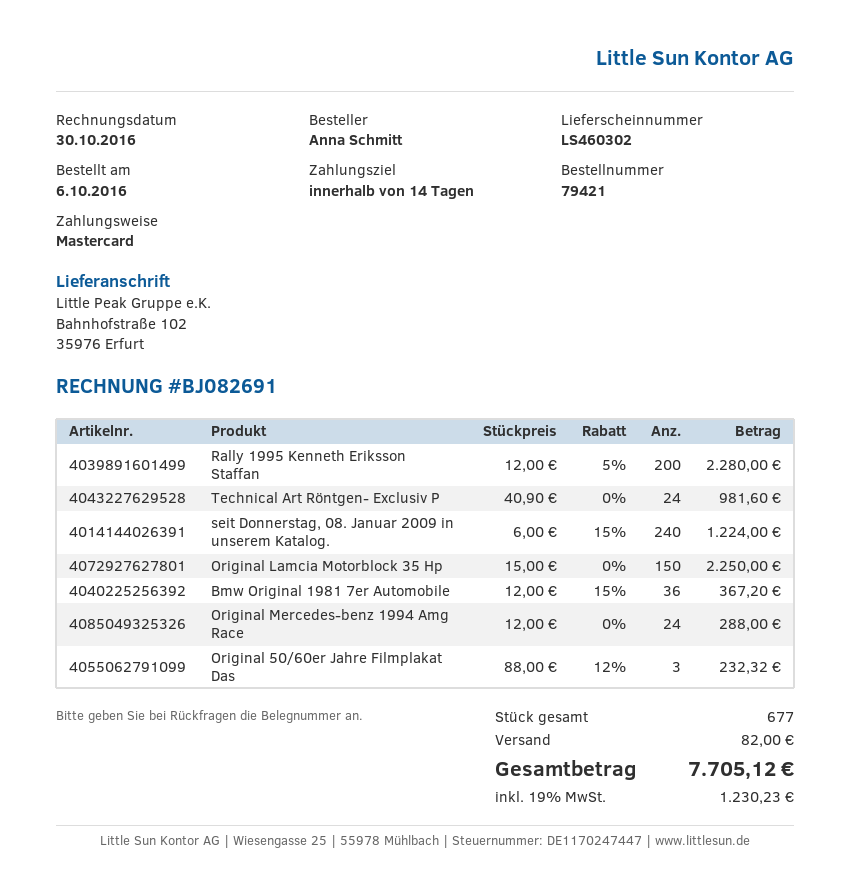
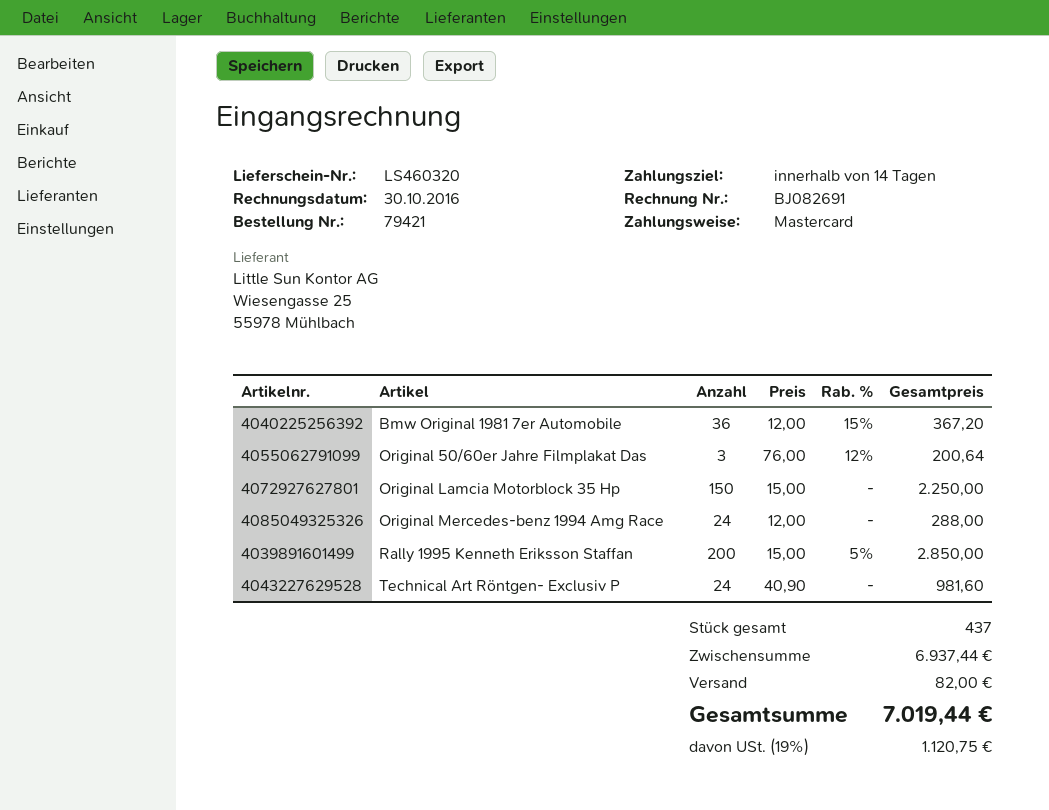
delivery note number: LS460302 -> LS460320
Rally 1995 Kenneth Eriksson Staffan: 200 x 12.00 - 5% = 2280.00 -> 200 x 15.00 - 5% = 2850.00
seit Donnerstag, 08. Januar 2009 in unserem Katalog.: 240 x 6.00 - 15% = 1224.00 -> none
Original 50/60er Jahre Filmplakat Das: 3 x 88.00 - 12% = 232.32 -> 3 x 76.00 - 12% = 200.64
total quantity: 677 -> 437
tax: 19% = 1230.23 -> 19% = 1120.75
total: 7705.12 -> 7019.44

